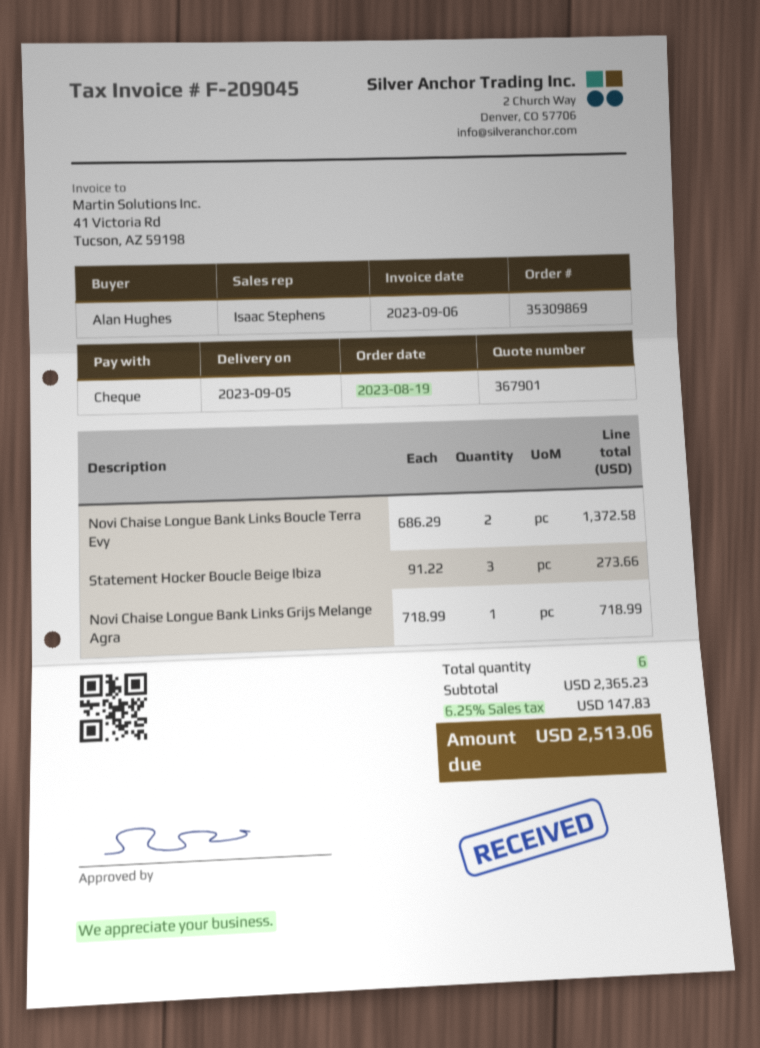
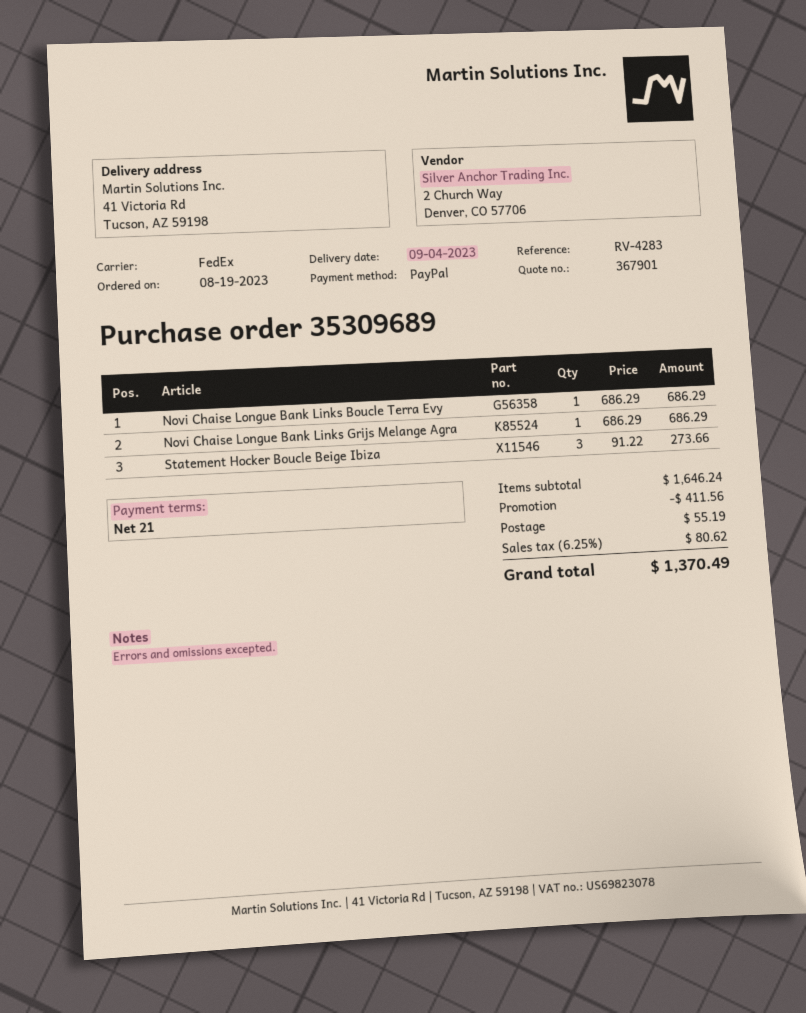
order number: 35309869 -> 35309689
delivery date: 2023-09-05 -> 2023-09-04
payment method: cheque -> PayPal
Novi Chaise Longue Bank Links Boucle Terra Evy: 2 x 686.29 = 1372.58 -> 1 x 686.29 = 686.29
Novi Chaise Longue Bank Links Grijs Melange Agra: 1 x 718.99 = 718.99 -> 1 x 686.29 = 686.29
subtotal: 2365.23 -> 1646.24
discount: none -> 411.56
shipping: none -> 55.19
tax: 6.25% = 147.83 -> 6.25% = 80.62
total: 2513.06 -> 1370.49

